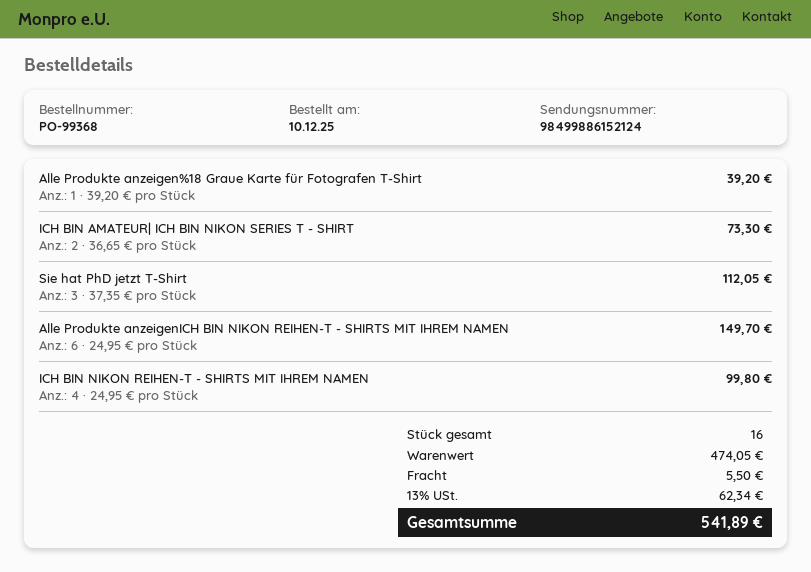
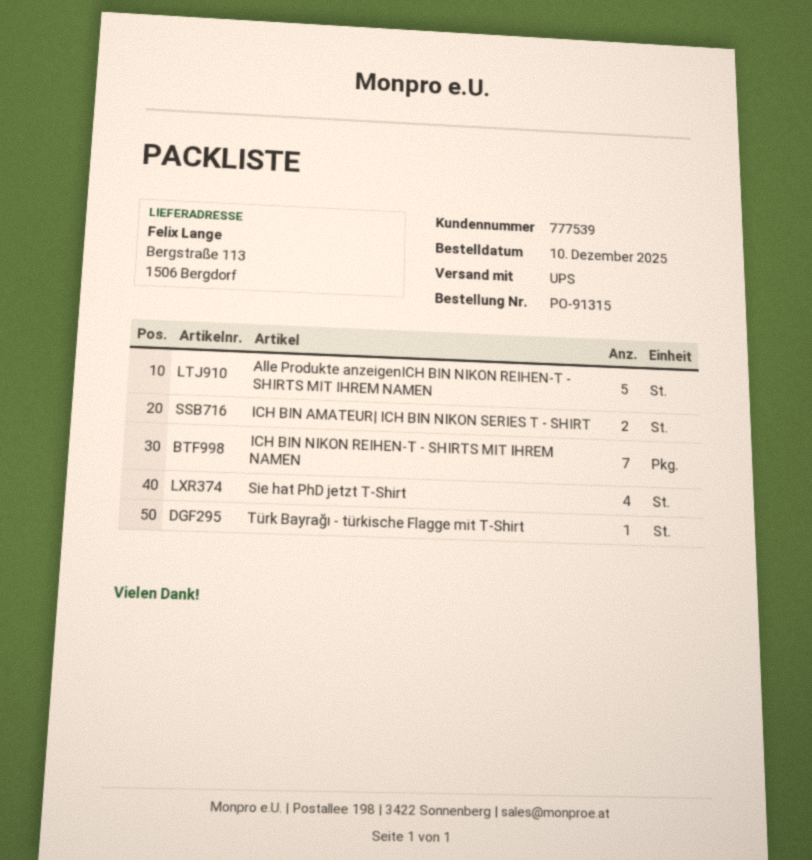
order number: PO-99368 -> PO-91315
Alle Produkte anzeigen%18 Graue Karte für Fotografen T-Shirt: 1 -> none
Sie hat PhD jetzt T-Shirt: 3 -> 4
Alle Produkte anzeigenICH BIN NIKON REIHEN-T - SHIRTS MIT IHREM NAMEN: 6 -> 5
ICH BIN NIKON REIHEN-T - SHIRTS MIT IHREM NAMEN: 4 -> 7
Türk Bayrağı - türkische Flagge mit T-Shirt: none -> 1

